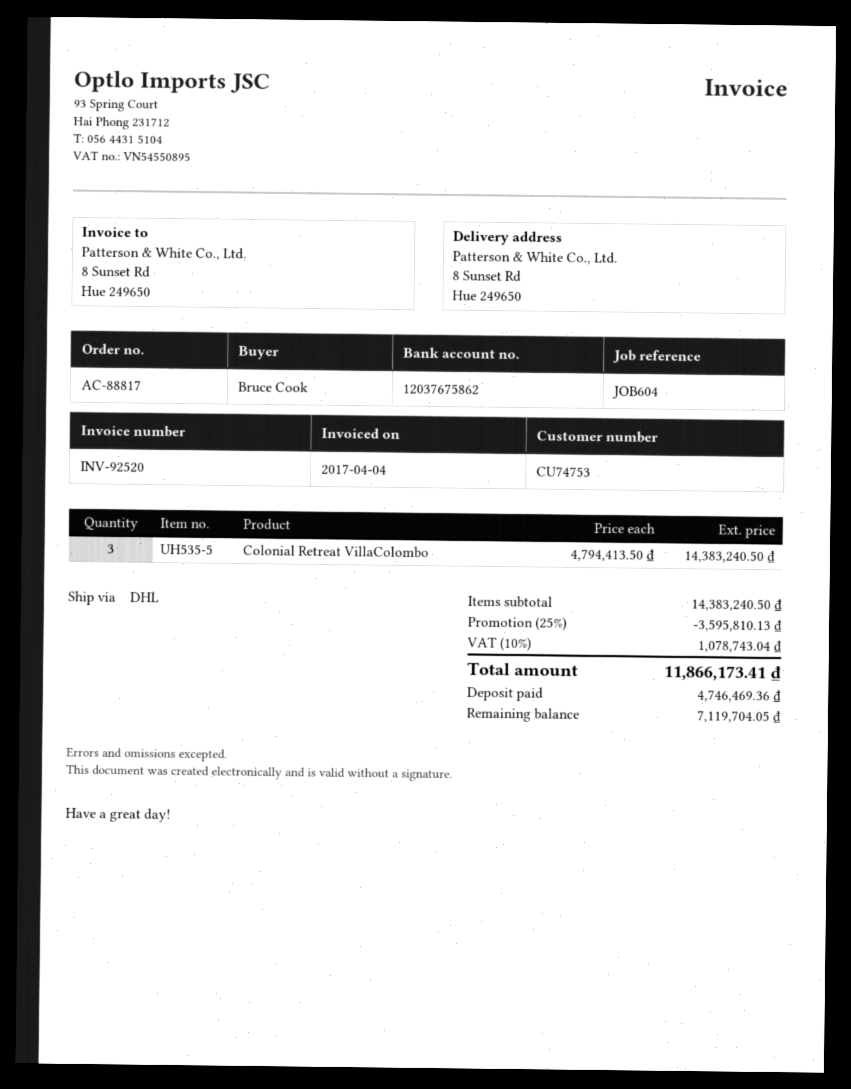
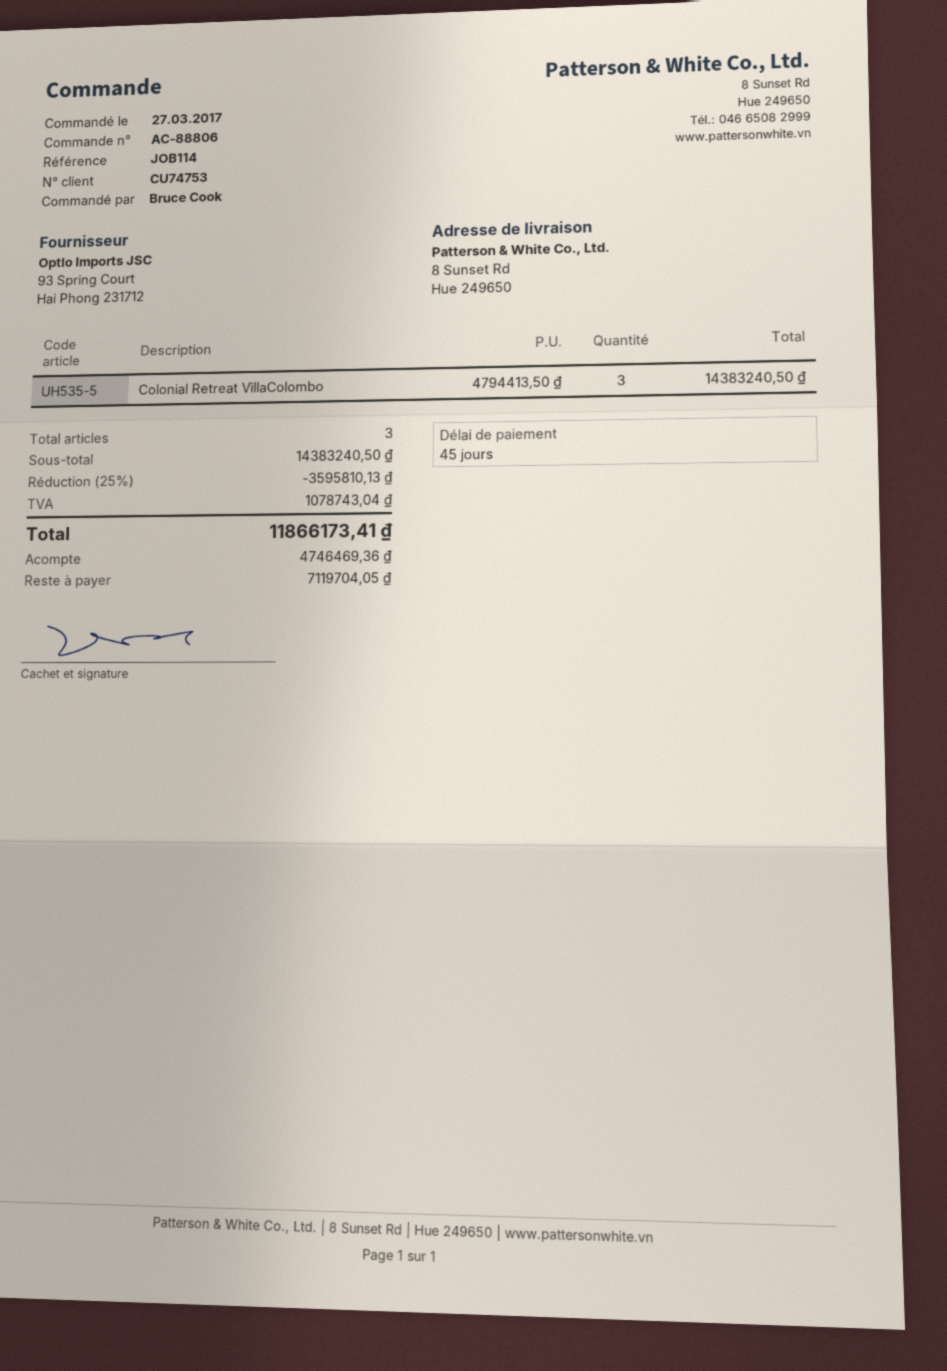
order number: AC-88817 -> AC-88806
reference: JOB604 -> JOB114

